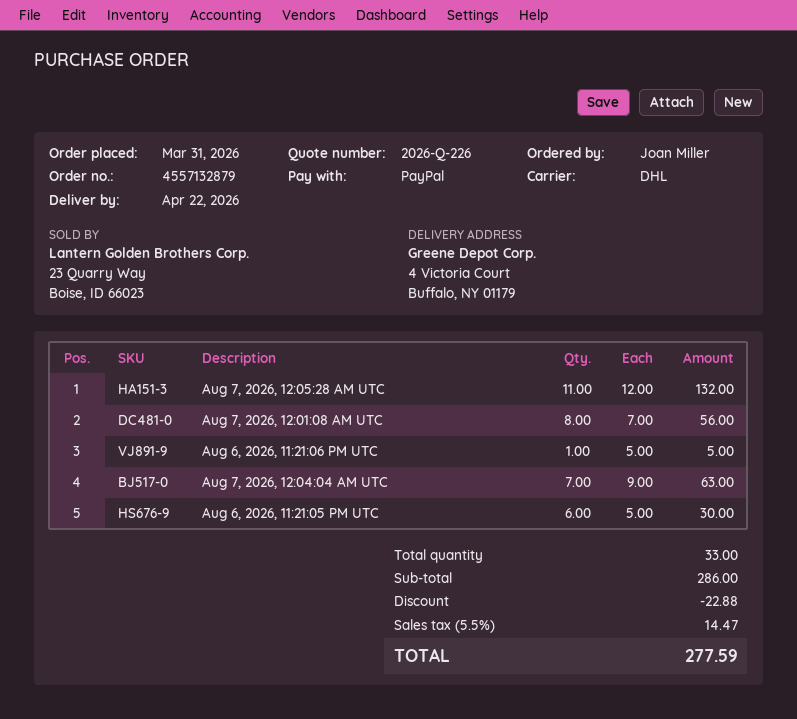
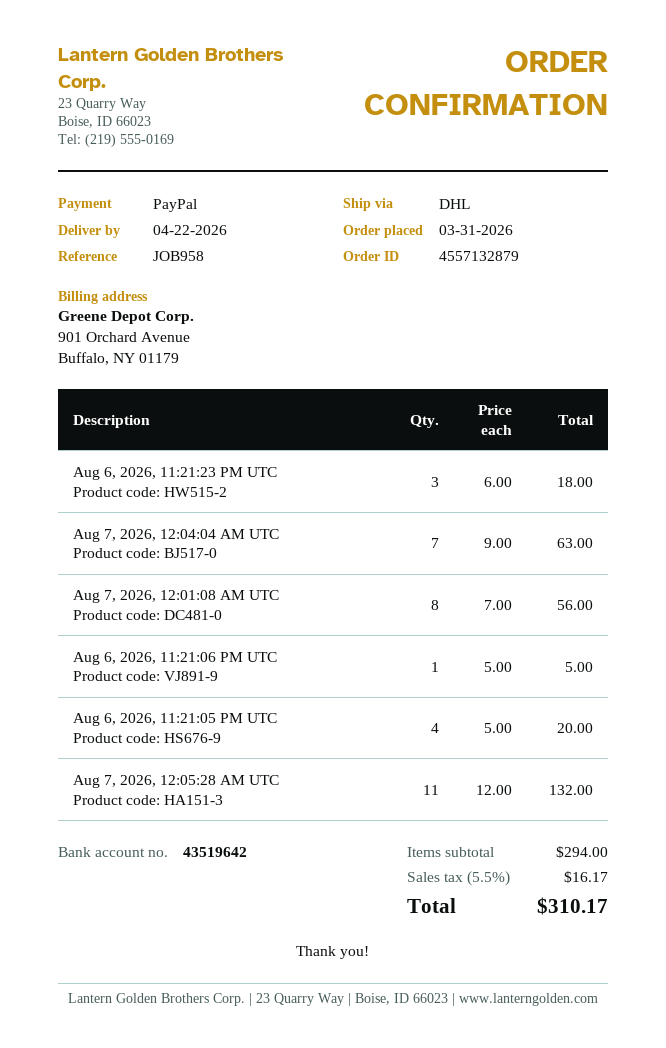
Aug 6, 2026, 11:21:05 PM UTC: 6 x 5.00 = 30.00 -> 4 x 5.00 = 20.00
Aug 6, 2026, 11:21:23 PM UTC: none -> 3 x 6.00 = 18.00
subtotal: 286.00 -> 294.00
discount: 22.88 -> none
tax: 5.5% = 14.47 -> 5.5% = 16.17
total: 277.59 -> 310.17

